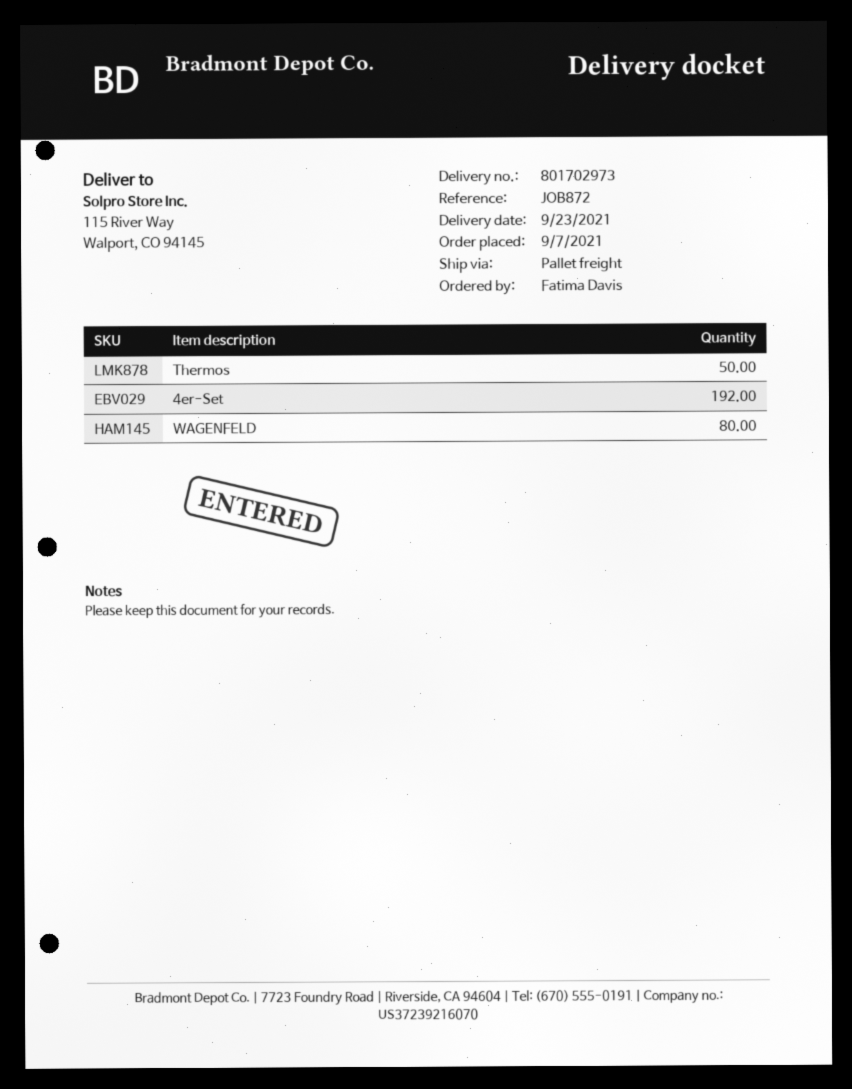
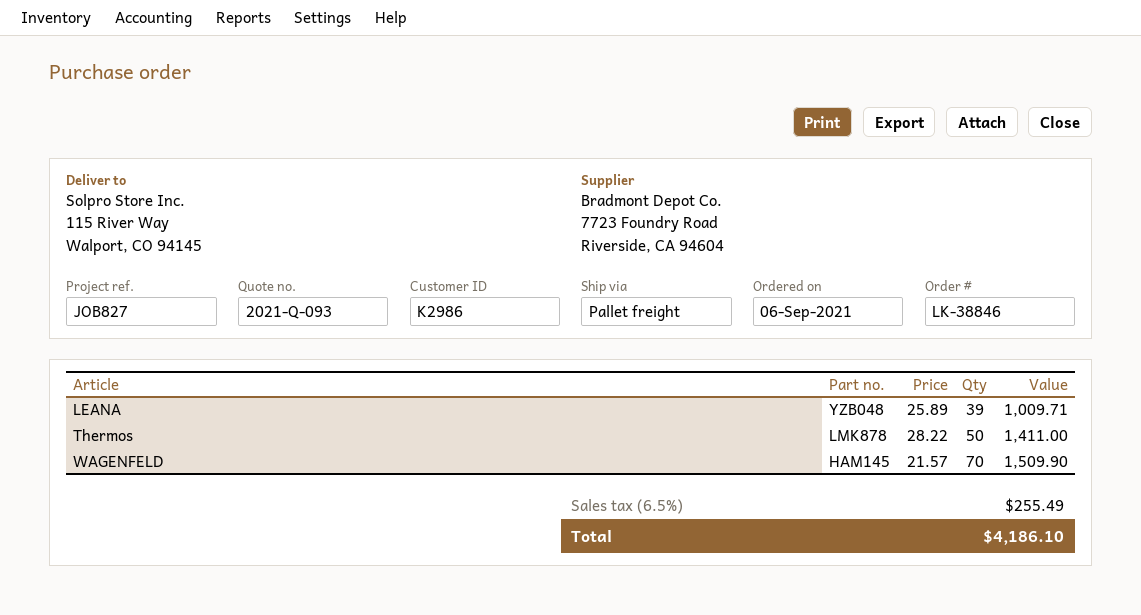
order date: 2021-09-07 -> 2021-09-06
reference: JOB872 -> JOB827
4er-Set: 192 -> none
WAGENFELD: 80 -> 70
LEANA: none -> 39

